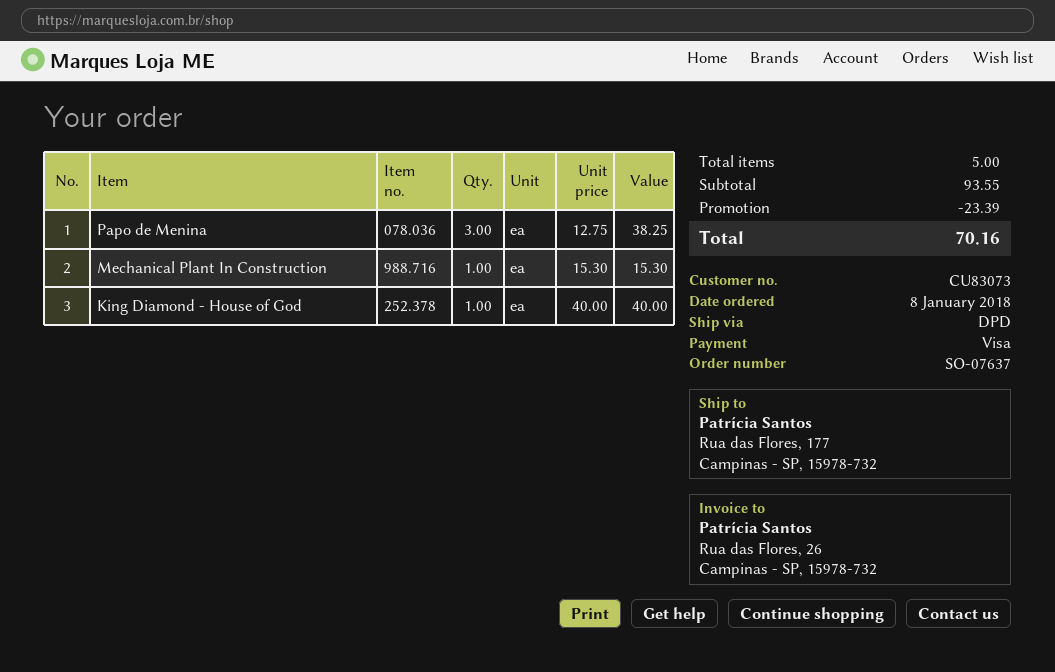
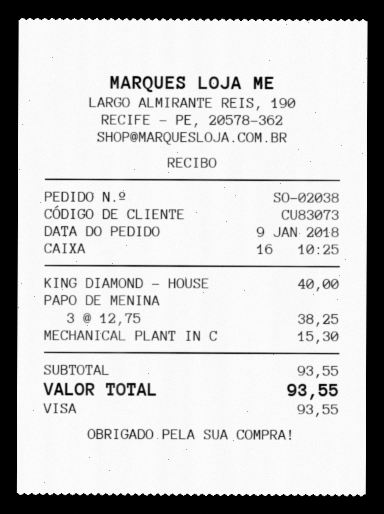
order number: SO-07637 -> SO-02038
order date: 2018-01-08 -> 2018-01-09
discount: 23.39 -> none
total: 70.16 -> 93.55

